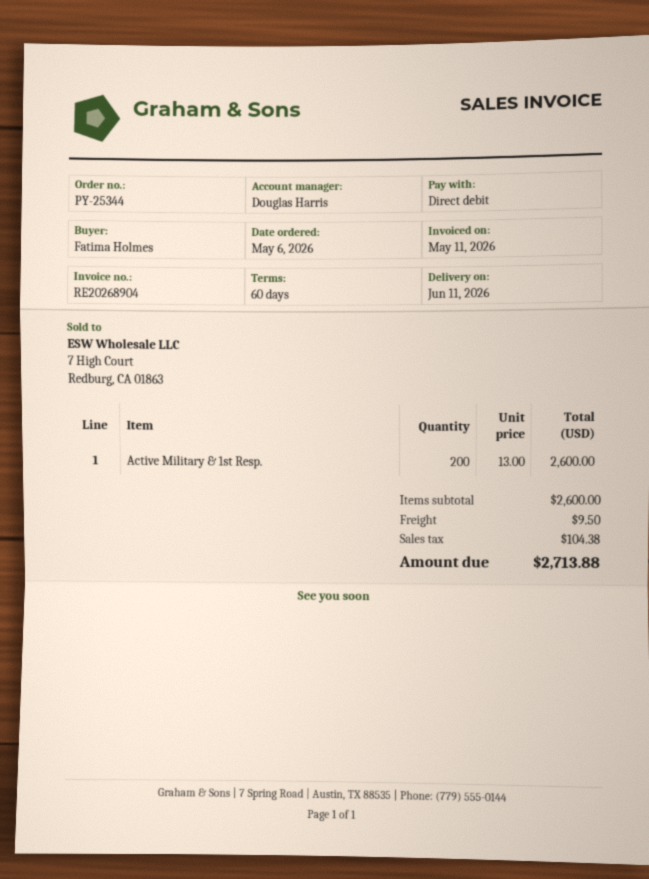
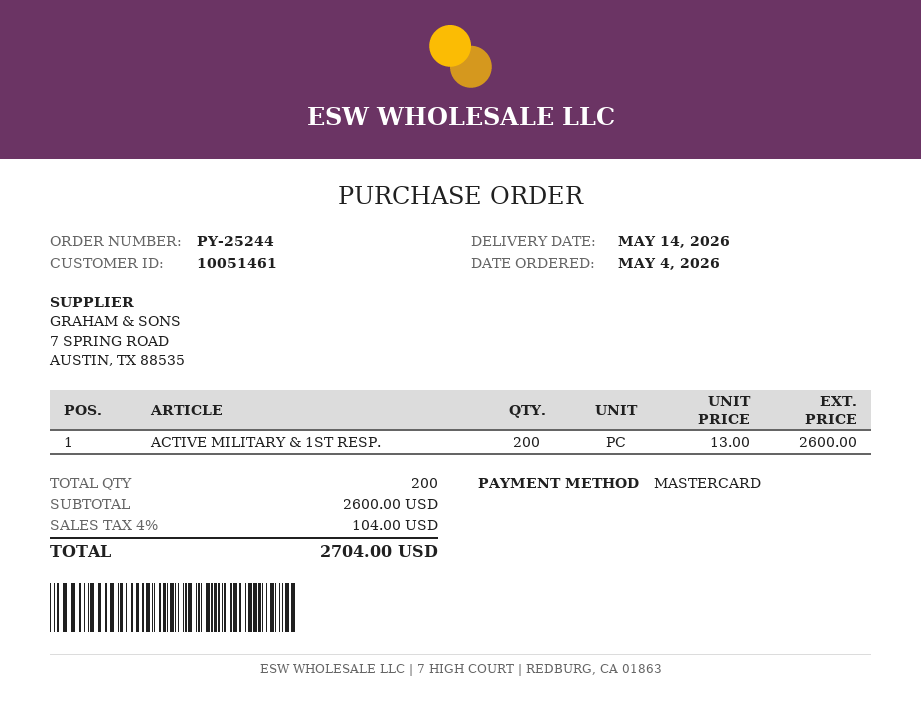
order number: PY-25344 -> PY-25244
order date: 2026-05-06 -> 2026-05-04
delivery date: 2026-06-11 -> 2026-05-14
payment method: direct debit -> Mastercard
shipping: 9.50 -> none
tax: 104.38 -> 104.00
total: 2713.88 -> 2704.00

